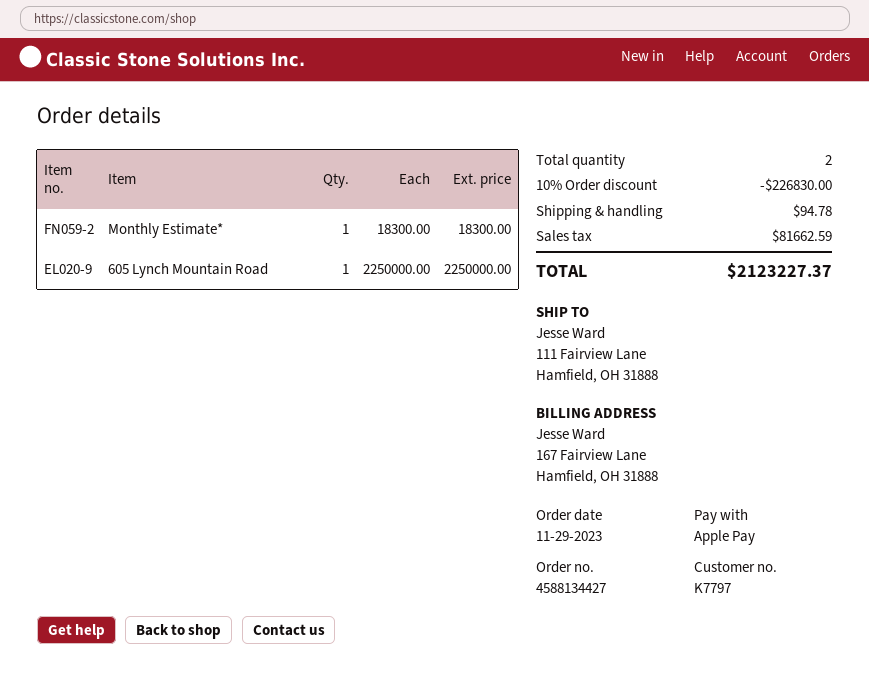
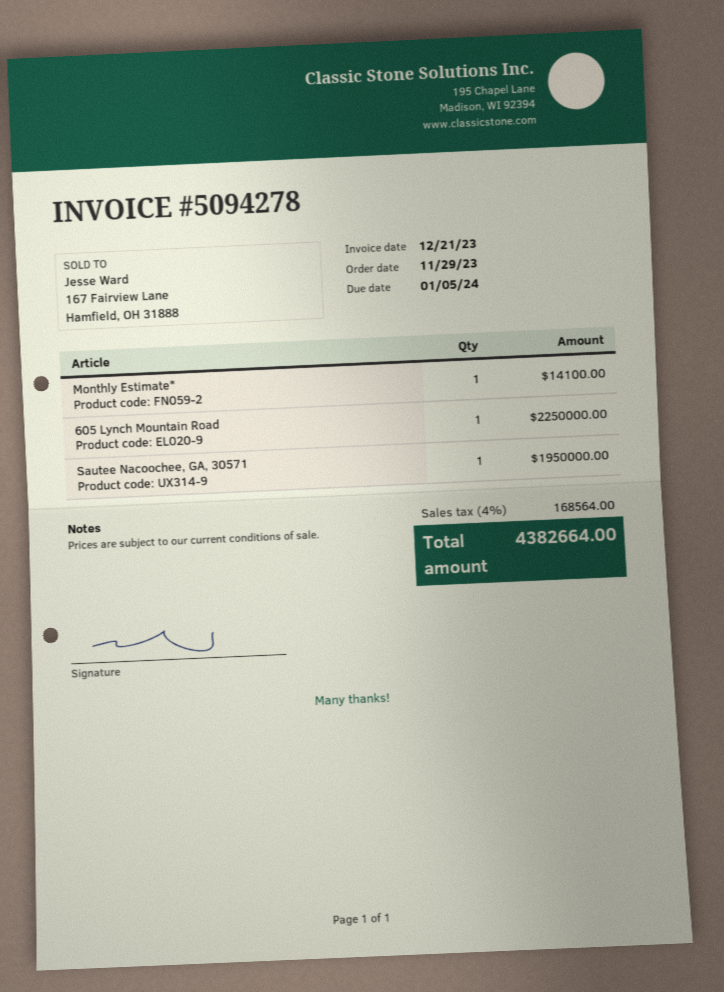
Monthly Estimate*: 1 for 18300.00 -> 1 for 14100.00
Sautee Nacoochee, GA, 30571: none -> 1 for 1950000.00
discount: 10% = 226830.00 -> none
shipping: 94.78 -> none
tax: 81662.59 -> 168564.00
total: 2123227.37 -> 4382664.00

